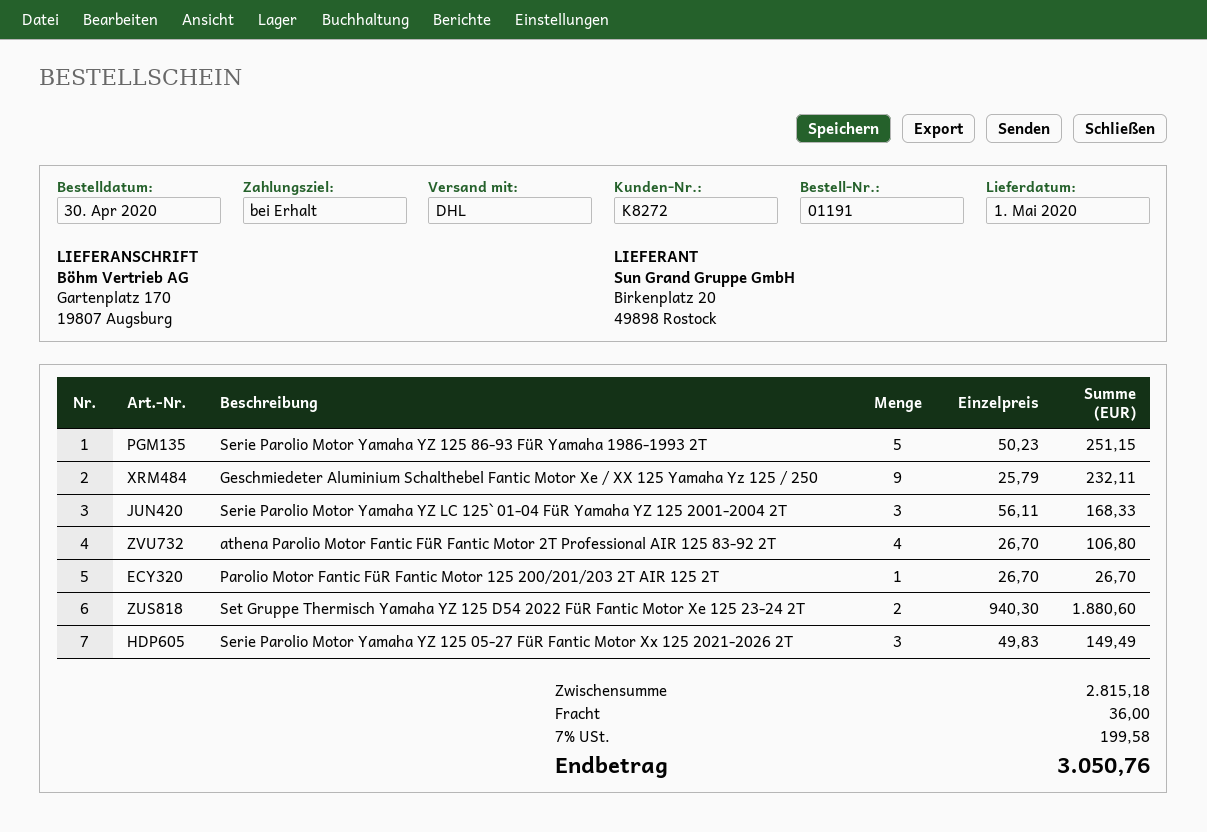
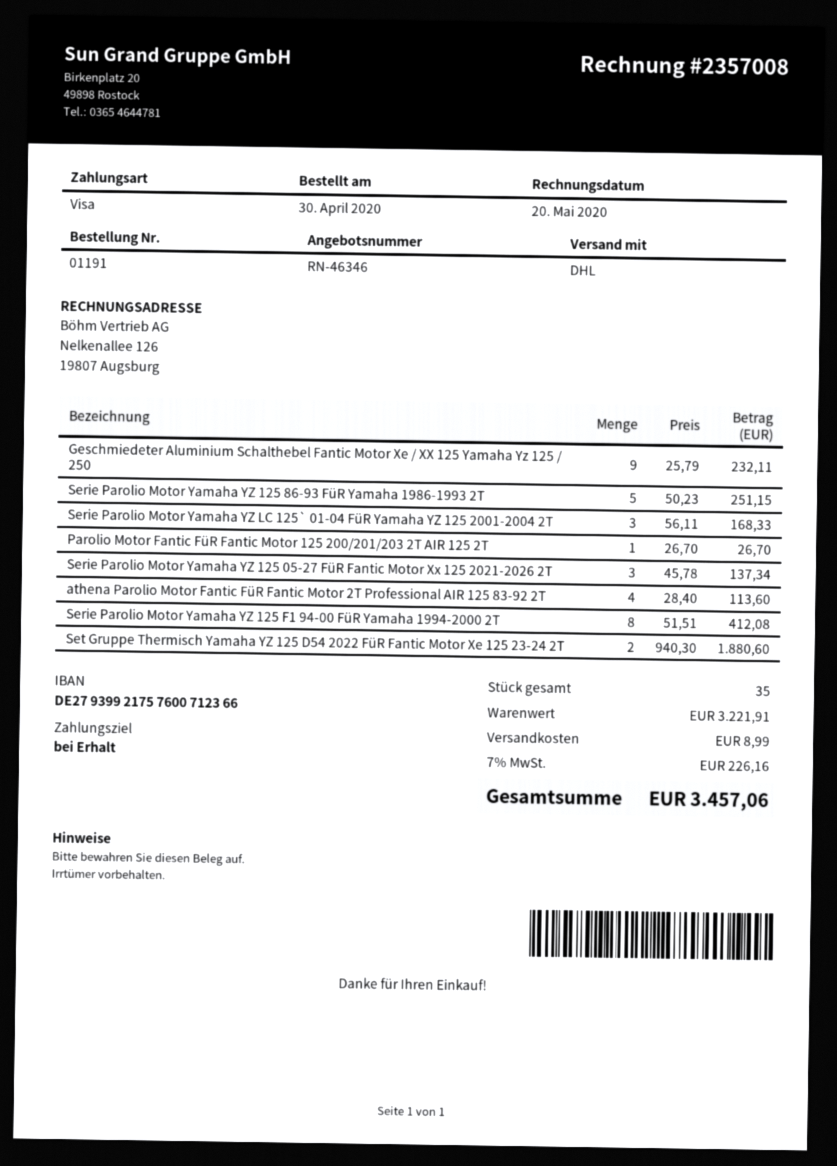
athena Parolio Motor Fantic FüR Fantic Motor 2T Professional AIR 125 83-92 2T: 4 x 26.70 = 106.80 -> 4 x 28.40 = 113.60
Serie Parolio Motor Yamaha YZ 125 05-27 FüR Fantic Motor Xx 125 2021-2026 2T: 3 x 49.83 = 149.49 -> 3 x 45.78 = 137.34
Serie Parolio Motor Yamaha YZ 125 F1 94-00 FüR Yamaha 1994-2000 2T: none -> 8 x 51.51 = 412.08
subtotal: 2815.18 -> 3221.91
shipping: 36.00 -> 8.99
tax: 7% = 199.58 -> 7% = 226.16
total: 3050.76 -> 3457.06

